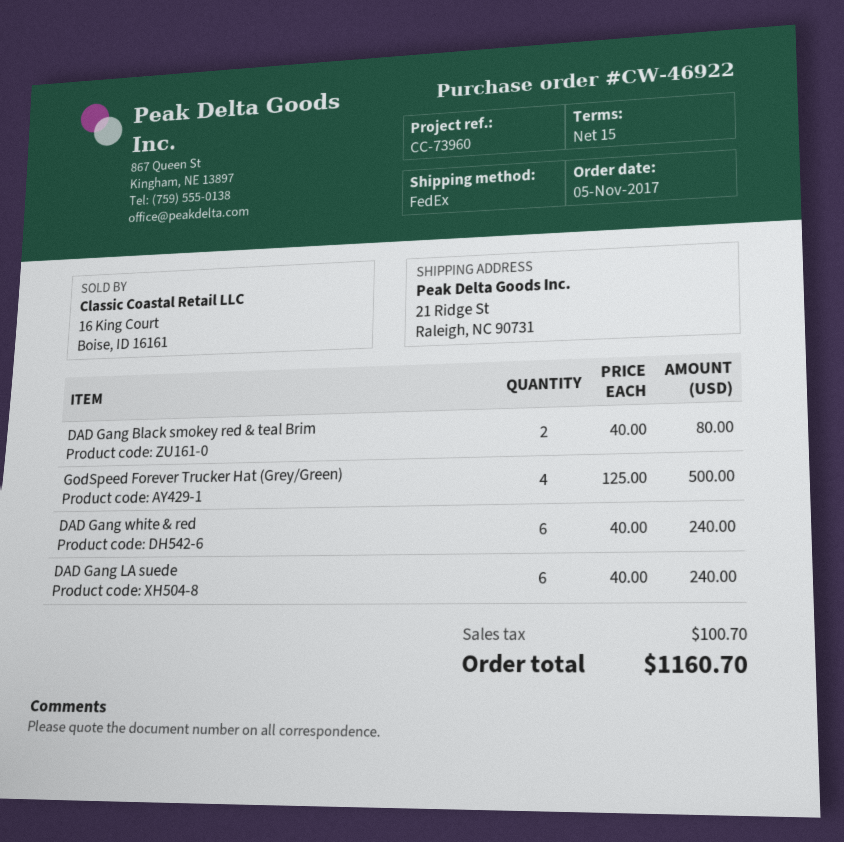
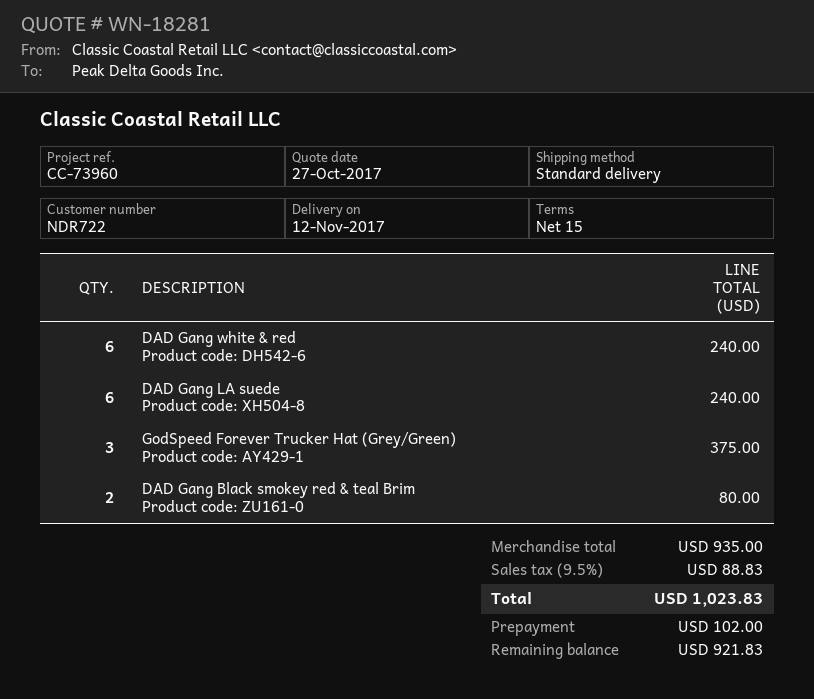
shipping method: FedEx -> standard
GodSpeed Forever Trucker Hat (Grey/Green): 4 for 500.00 -> 3 for 375.00
tax: 100.70 -> 88.83
total: 1160.70 -> 1023.83

